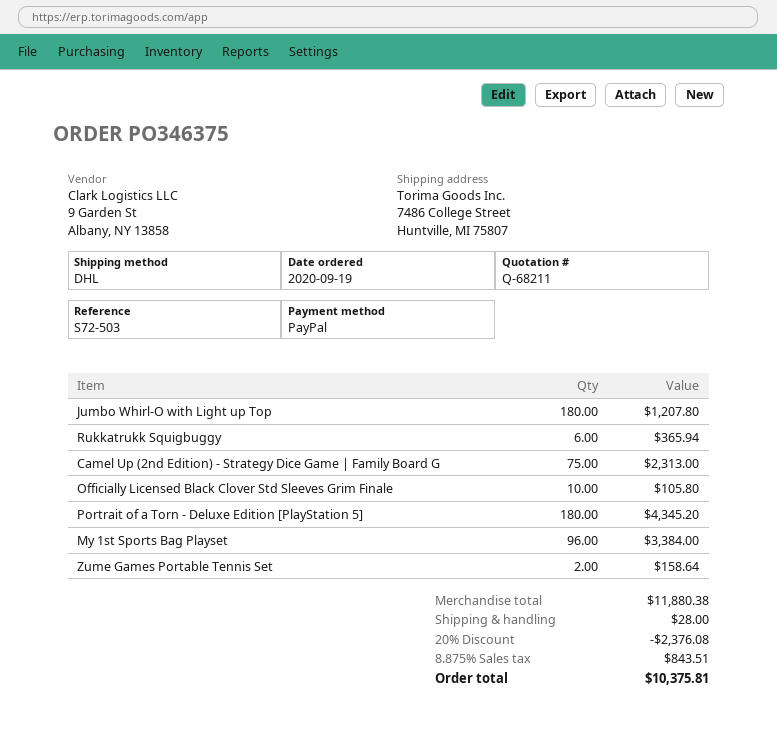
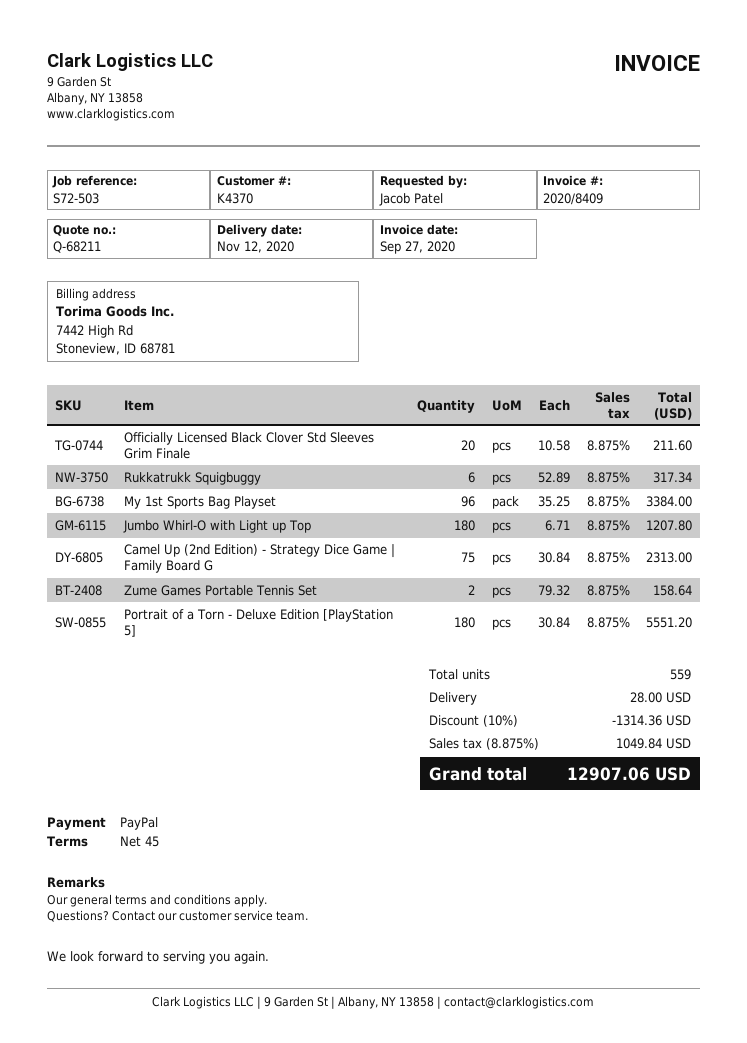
Rukkatrukk Squigbuggy: 6 for 365.94 -> 6 for 317.34
Officially Licensed Black Clover Std Sleeves Grim Finale: 10 for 105.80 -> 20 for 211.60
Portrait of a Torn - Deluxe Edition [PlayStation 5]: 180 for 4345.20 -> 180 for 5551.20
discount: 20% = 2376.08 -> 10% = 1314.36
tax: 8.875% = 843.51 -> 8.875% = 1049.84
total: 10375.81 -> 12907.06

